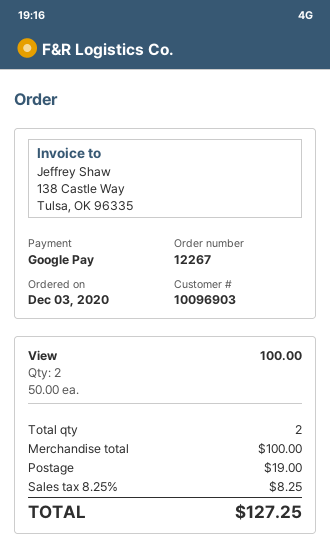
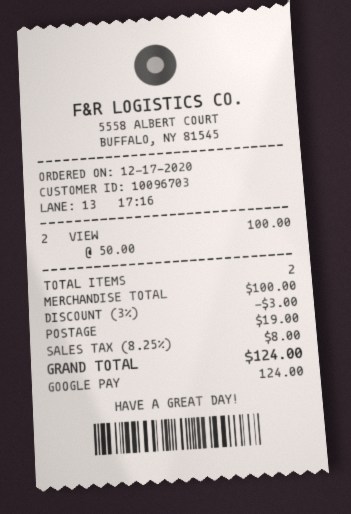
order date: 2020-12-03 -> 2020-12-17
customer number: 10096903 -> 10096703
discount: none -> 3% = 3.00
tax: 8.25% = 8.25 -> 8.25% = 8.00
total: 127.25 -> 124.00

